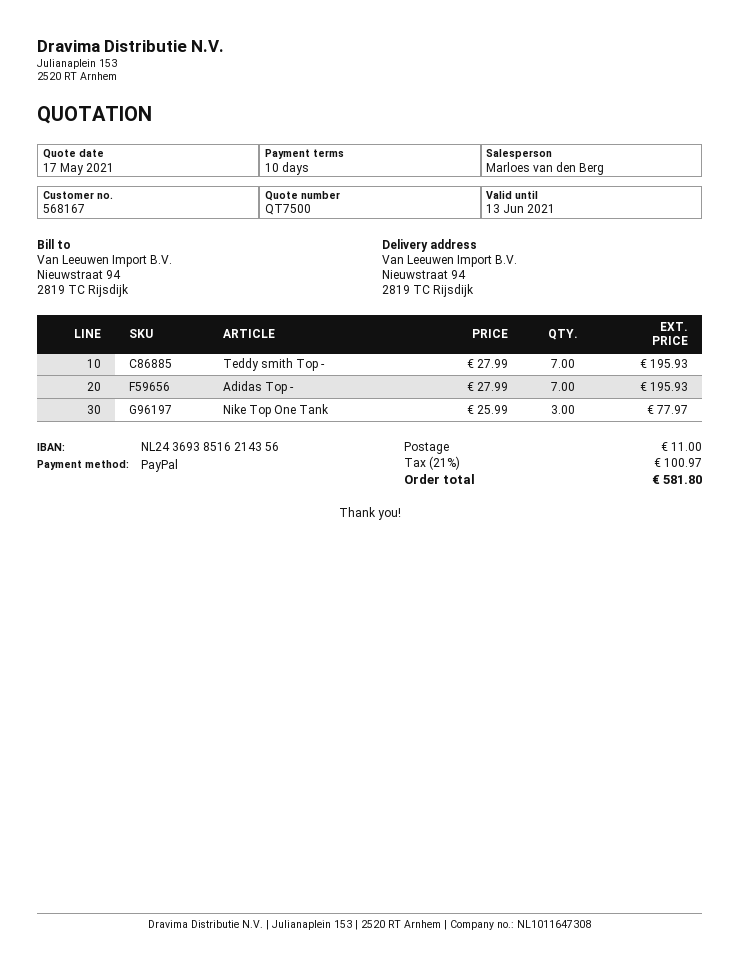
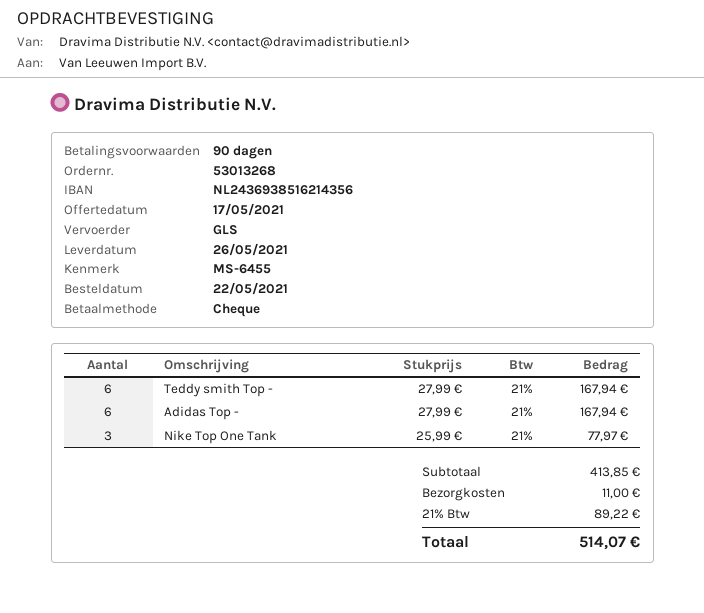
payment terms: 10 days -> 90 days
payment method: PayPal -> cheque
Teddy smith Top -: 7 x 27.99 = 195.93 -> 6 x 27.99 = 167.94
Adidas Top -: 7 x 27.99 = 195.93 -> 6 x 27.99 = 167.94
tax: 21% = 100.97 -> 21% = 89.22
total: 581.80 -> 514.07

